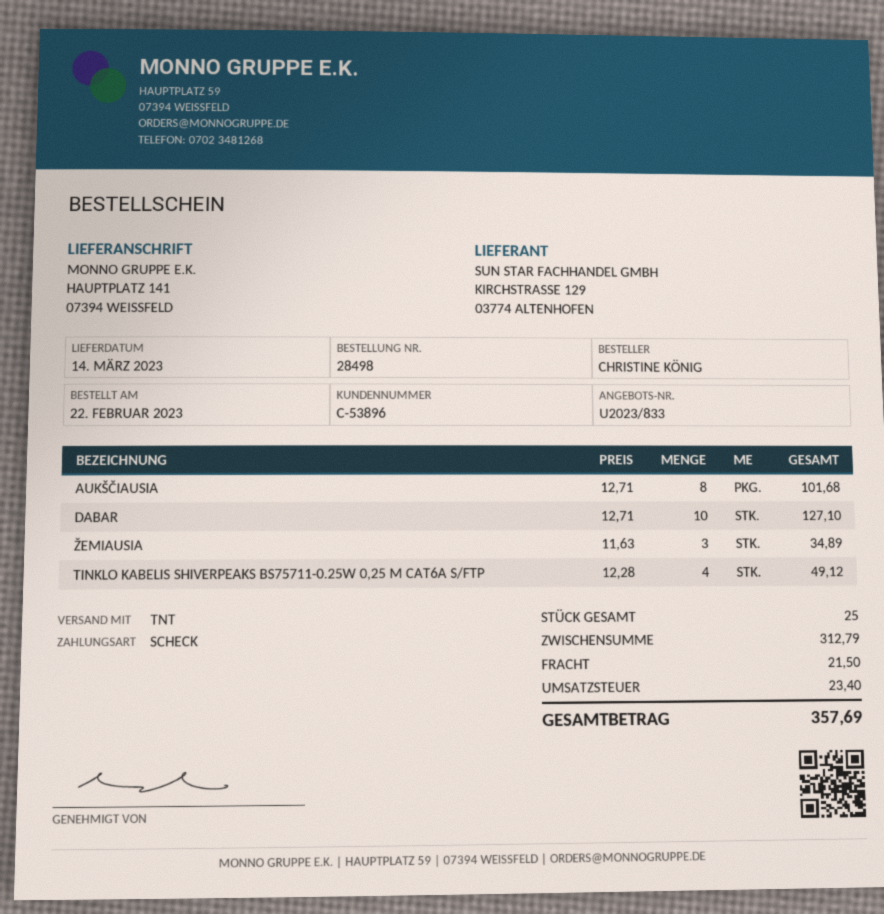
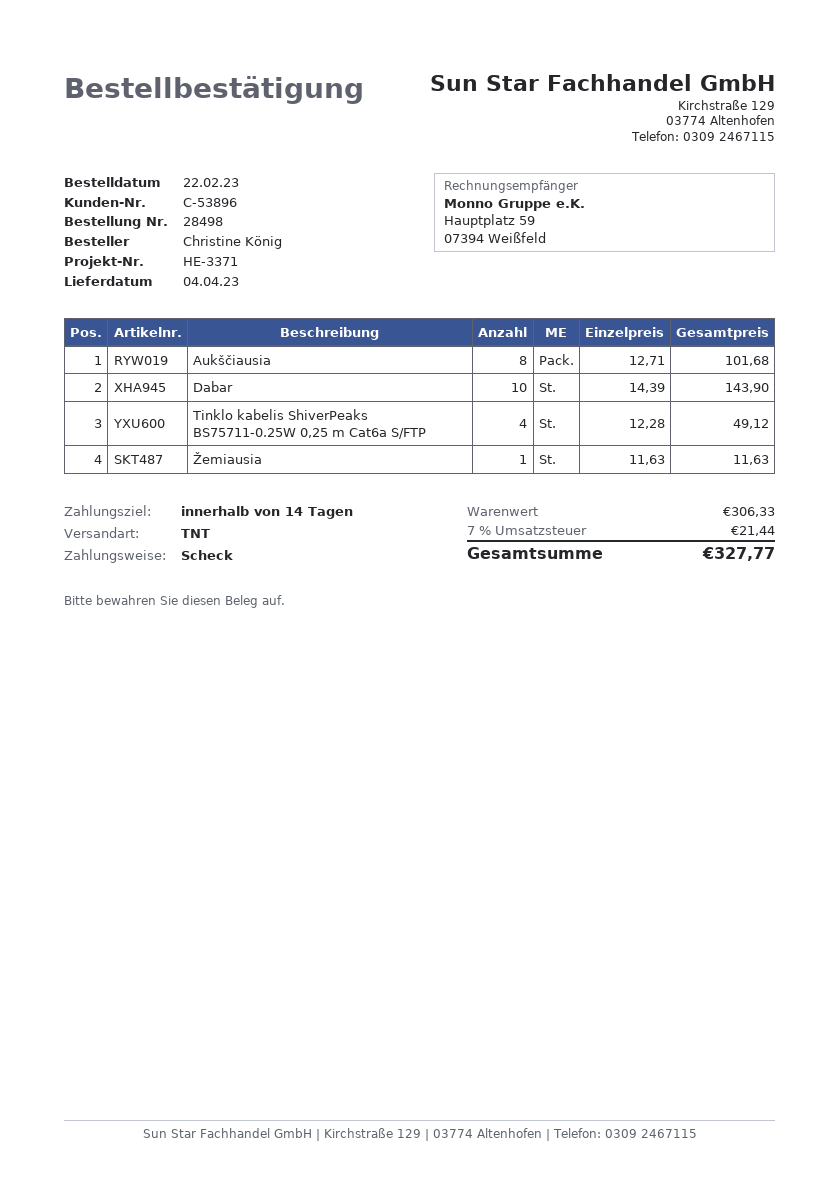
delivery date: 2023-03-14 -> 2023-04-04
DABAR: 10 x 12.71 = 127.10 -> 10 x 14.39 = 143.90
ŽEMIAUSIA: 3 x 11.63 = 34.89 -> 1 x 11.63 = 11.63
subtotal: 312.79 -> 306.33
shipping: 21.50 -> none
tax: 23.40 -> 21.44
total: 357.69 -> 327.77

